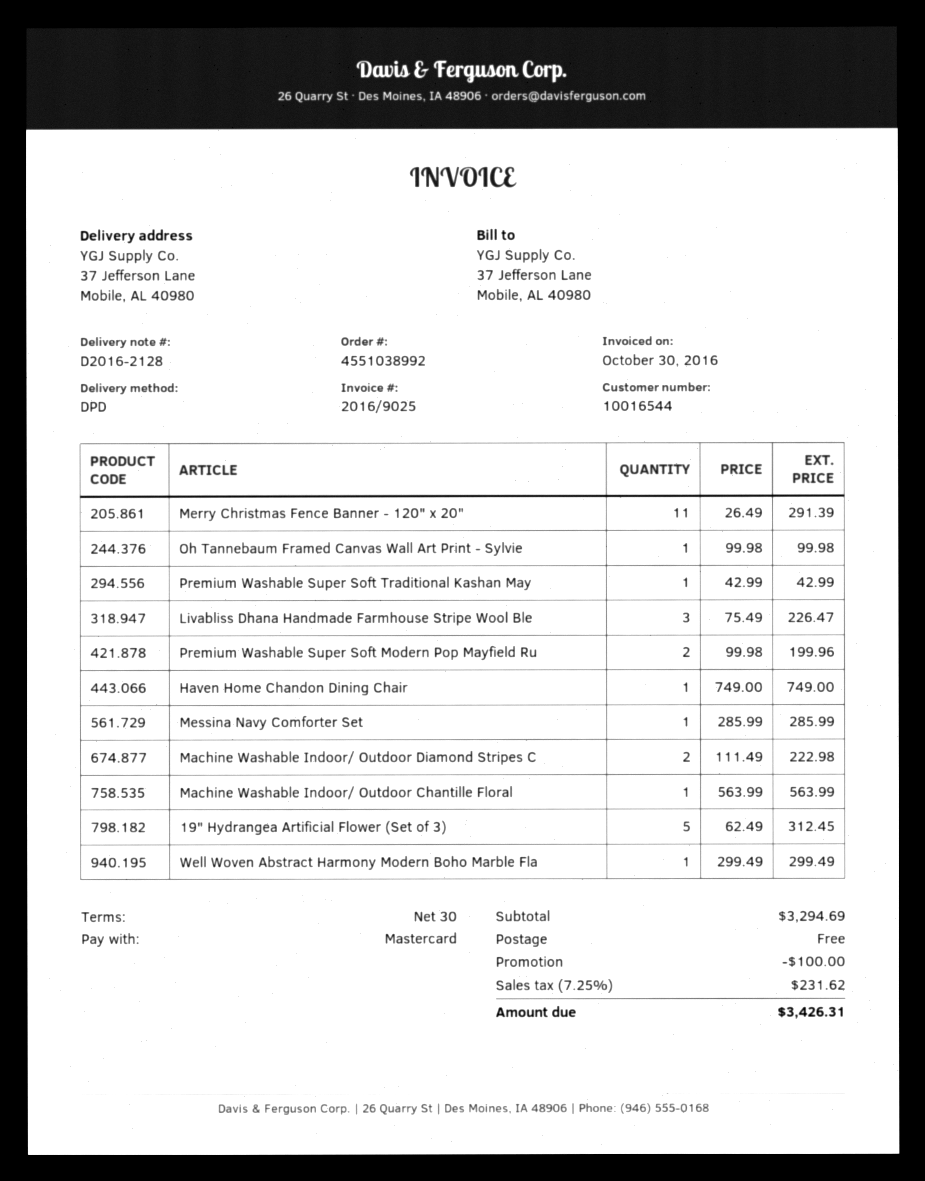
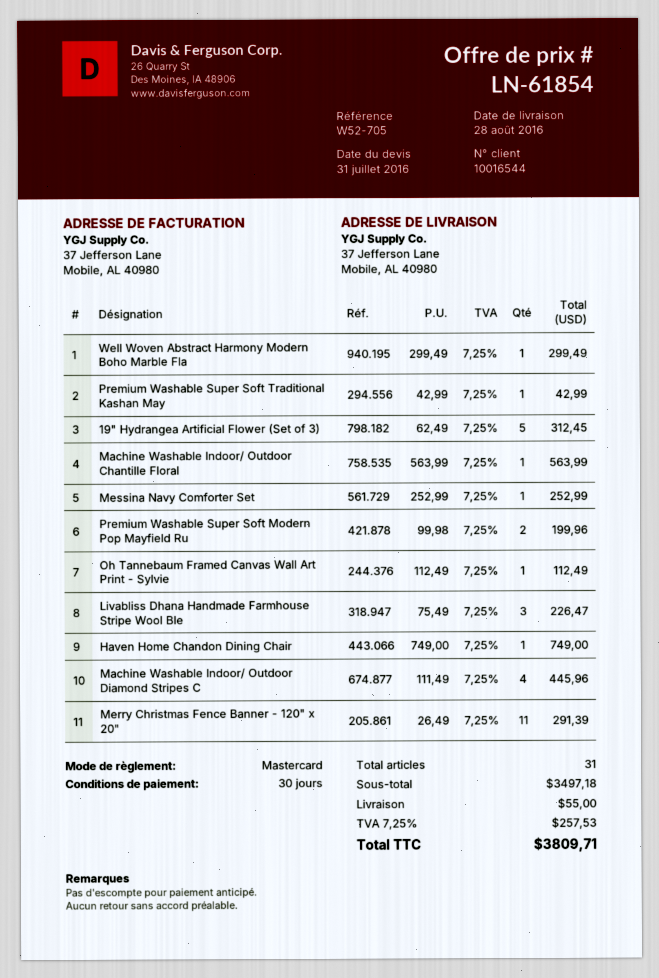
Oh Tannebaum Framed Canvas Wall Art Print - Sylvie: 1 x 99.98 = 99.98 -> 1 x 112.49 = 112.49
Messina Navy Comforter Set: 1 x 285.99 = 285.99 -> 1 x 252.99 = 252.99
Machine Washable Indoor/ Outdoor Diamond Stripes C: 2 x 111.49 = 222.98 -> 4 x 111.49 = 445.96
subtotal: 3294.69 -> 3497.18
discount: 100.00 -> none
shipping: 0.00 -> 55.00
tax: 7.25% = 231.62 -> 7.25% = 257.53
total: 3426.31 -> 3809.71

